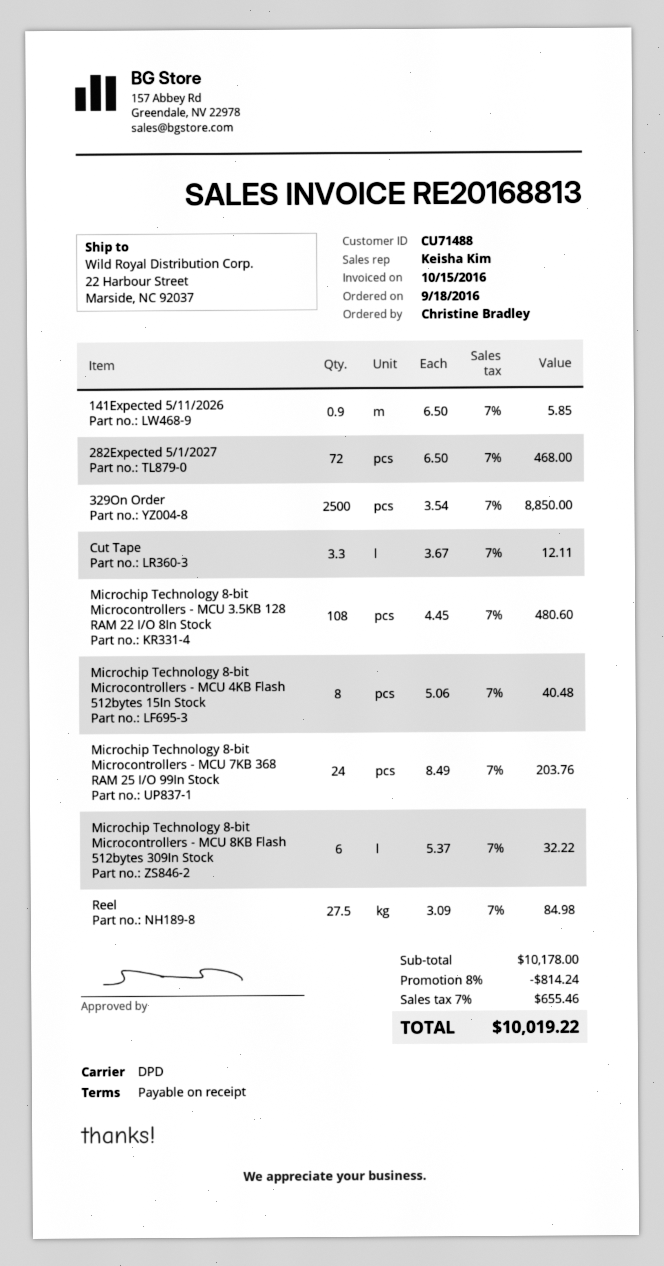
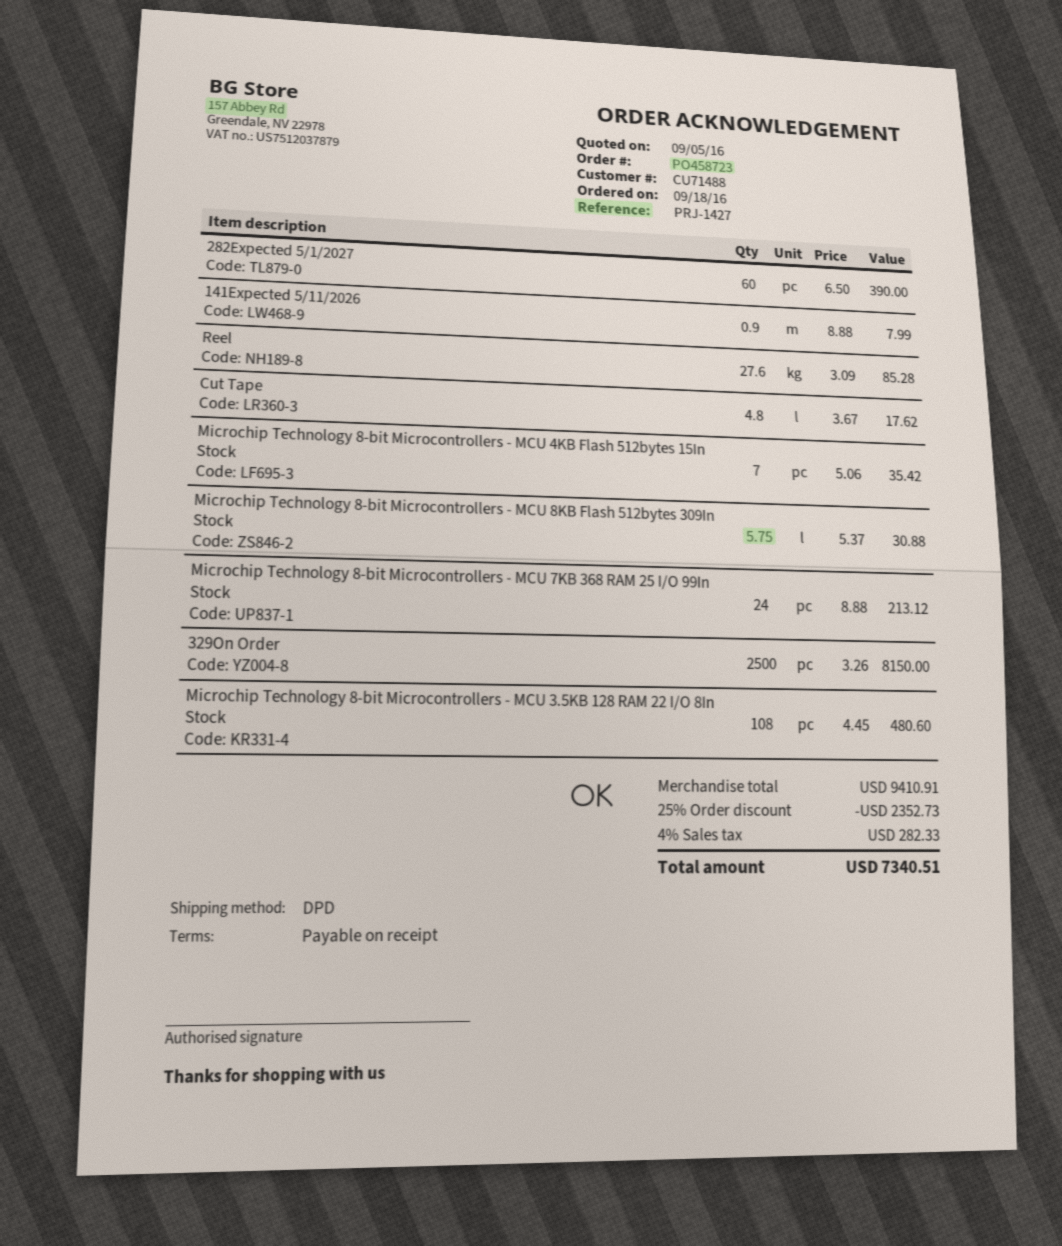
141Expected 5/11/2026: 0.9 x 6.50 = 5.85 -> 0.9 x 8.88 = 7.99
282Expected 5/1/2027: 72 x 6.50 = 468.00 -> 60 x 6.50 = 390.00
329On Order: 2500 x 3.54 = 8850.00 -> 2500 x 3.26 = 8150.00
Cut Tape: 3.3 x 3.67 = 12.11 -> 4.8 x 3.67 = 17.62
Microchip Technology 8-bit Microcontrollers - MCU 4KB Flash 512bytes 15In Stock: 8 x 5.06 = 40.48 -> 7 x 5.06 = 35.42
Microchip Technology 8-bit Microcontrollers - MCU 7KB 368 RAM 25 I/O 99In Stock: 24 x 8.49 = 203.76 -> 24 x 8.88 = 213.12
Microchip Technology 8-bit Microcontrollers - MCU 8KB Flash 512bytes 309In Stock: 6 x 5.37 = 32.22 -> 5.75 x 5.37 = 30.88
Reel: 27.5 x 3.09 = 84.98 -> 27.6 x 3.09 = 85.28
subtotal: 10178.00 -> 9410.91
discount: 8% = 814.24 -> 25% = 2352.73
tax: 7% = 655.46 -> 4% = 282.33
total: 10019.22 -> 7340.51

